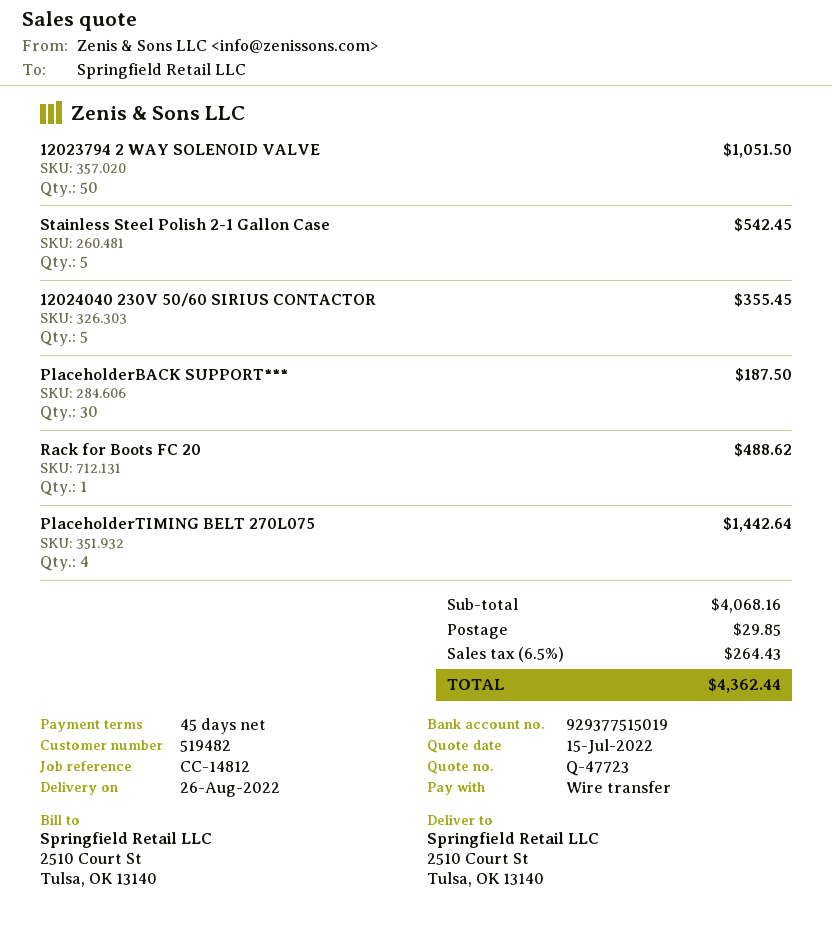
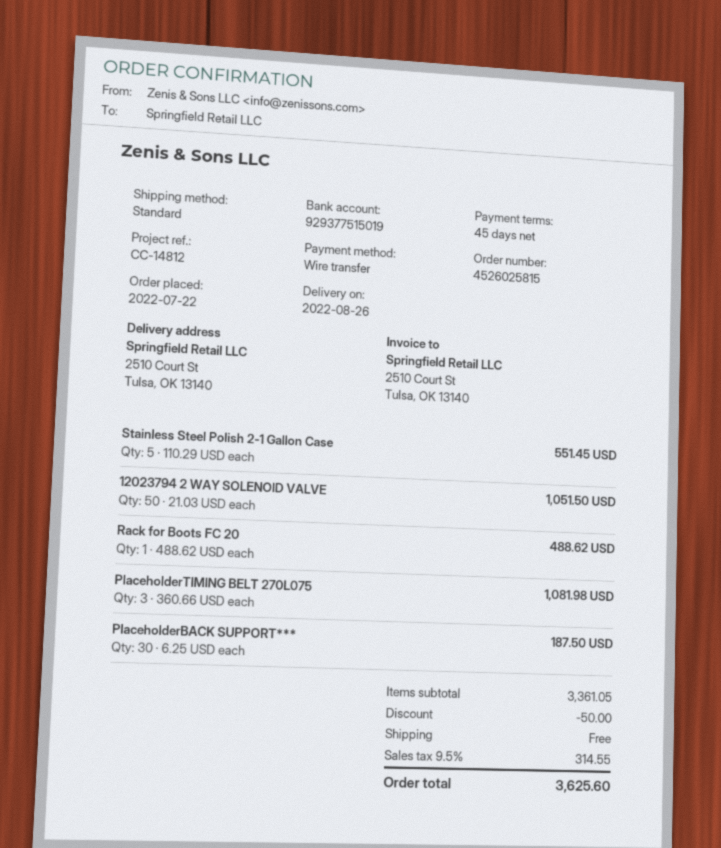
Stainless Steel Polish 2-1 Gallon Case: 5 for 542.45 -> 5 for 551.45
12024040 230V 50/60 SIRIUS CONTACTOR: 5 for 355.45 -> none
PlaceholderTIMING BELT 270L075: 4 for 1442.64 -> 3 for 1081.98
subtotal: 4068.16 -> 3361.05
discount: none -> 50.00
shipping: 29.85 -> 0.00
tax: 6.5% = 264.43 -> 9.5% = 314.55
total: 4362.44 -> 3625.60

